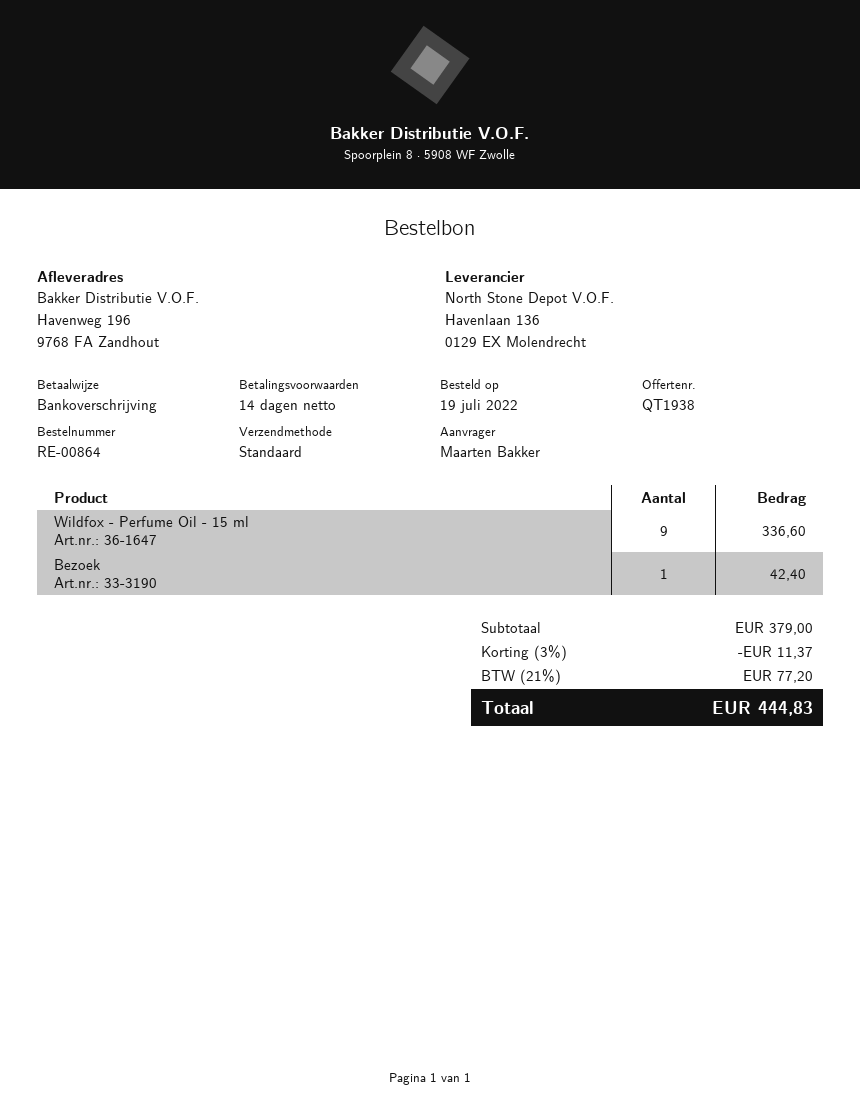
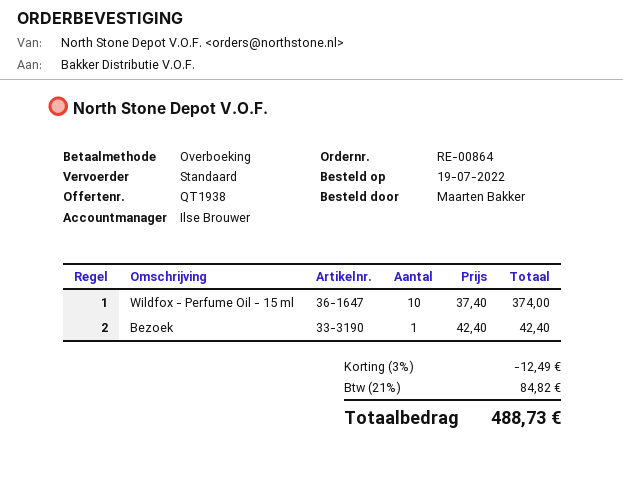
Wildfox - Perfume Oil - 15 ml: 9 for 336.60 -> 10 for 374.00
discount: 3% = 11.37 -> 3% = 12.49
tax: 21% = 77.20 -> 21% = 84.82
total: 444.83 -> 488.73

